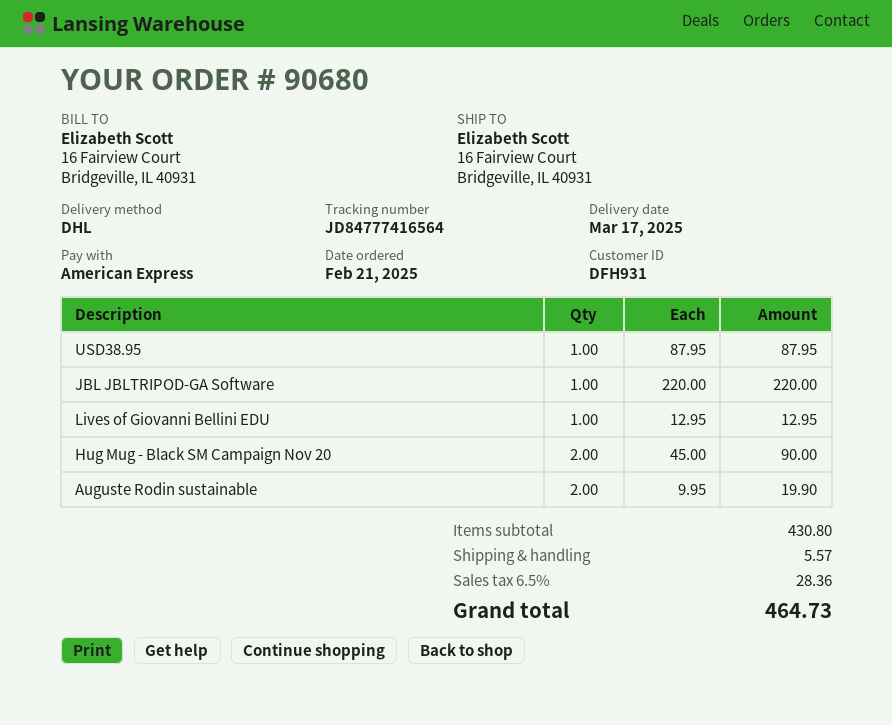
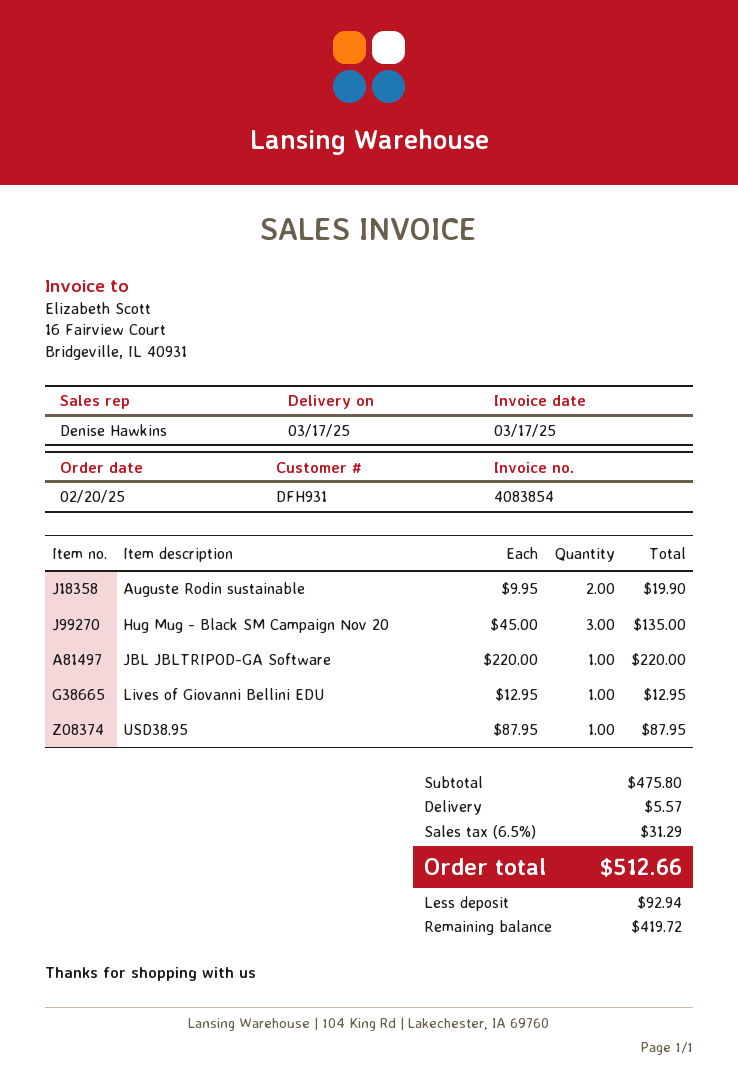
order date: 2025-02-21 -> 2025-02-20
Hug Mug - Black SM Campaign Nov 20: 2 x 45.00 = 90.00 -> 3 x 45.00 = 135.00
subtotal: 430.80 -> 475.80
tax: 6.5% = 28.36 -> 6.5% = 31.29
total: 464.73 -> 512.66

